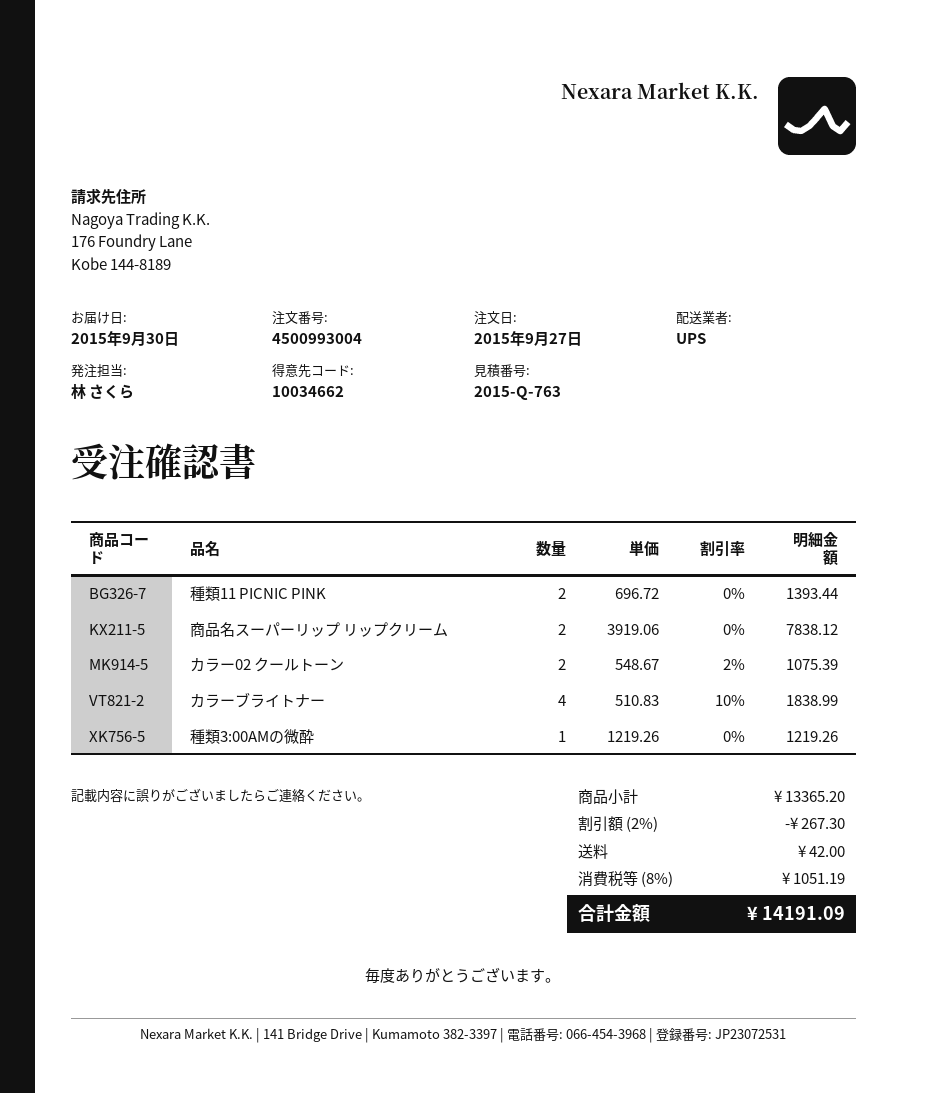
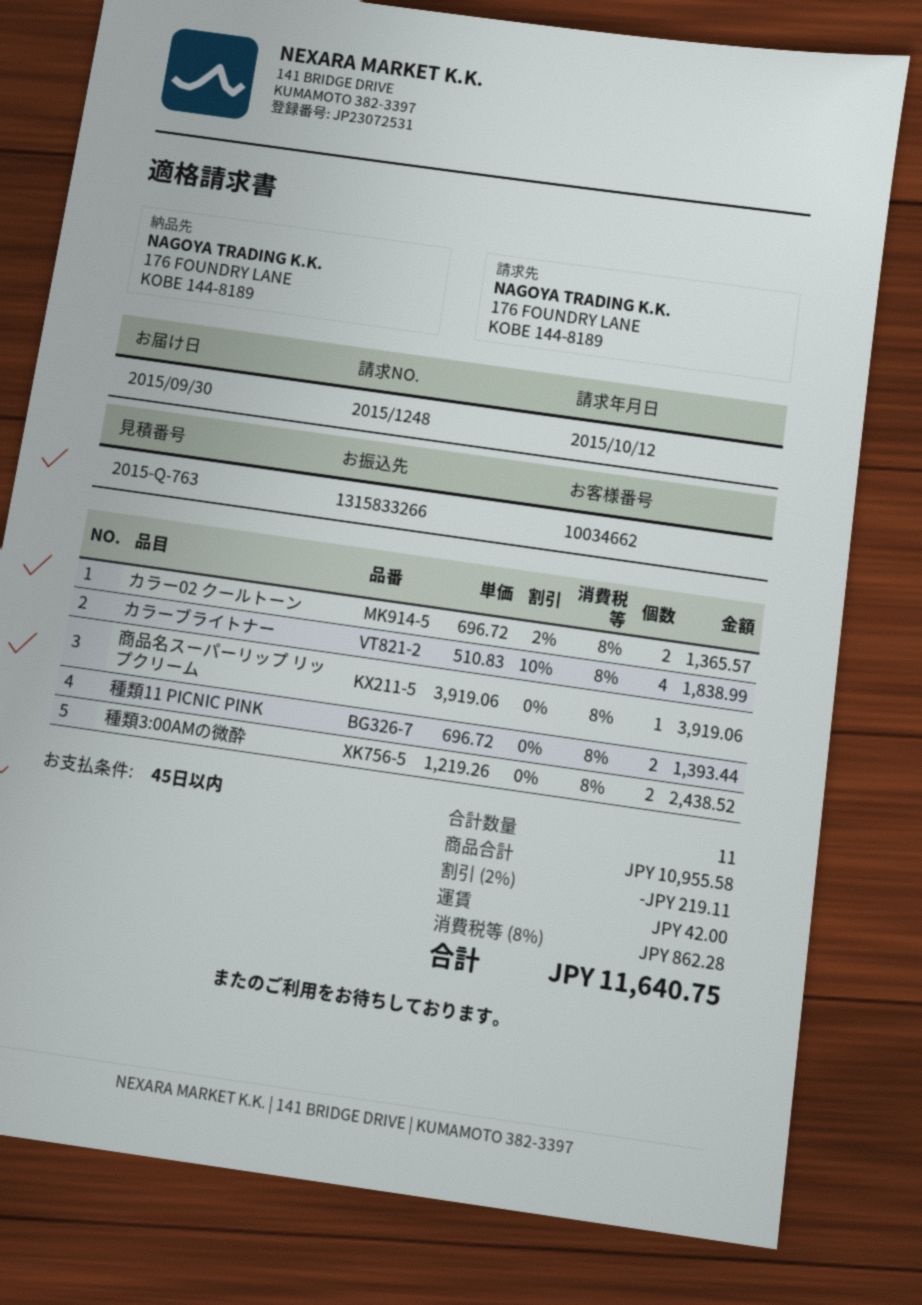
商品名スーパーリップ リップクリーム: 2 x 3919.06 = 7838.12 -> 1 x 3919.06 = 3919.06
カラー02 クールトーン: 2 x 548.67 - 2% = 1075.39 -> 2 x 696.72 - 2% = 1365.57
種類3:00AMの微酔: 1 x 1219.26 = 1219.26 -> 2 x 1219.26 = 2438.52
subtotal: 13365.20 -> 10955.58
discount: 2% = 267.30 -> 2% = 219.11
tax: 8% = 1051.19 -> 8% = 862.28
total: 14191.09 -> 11640.75

